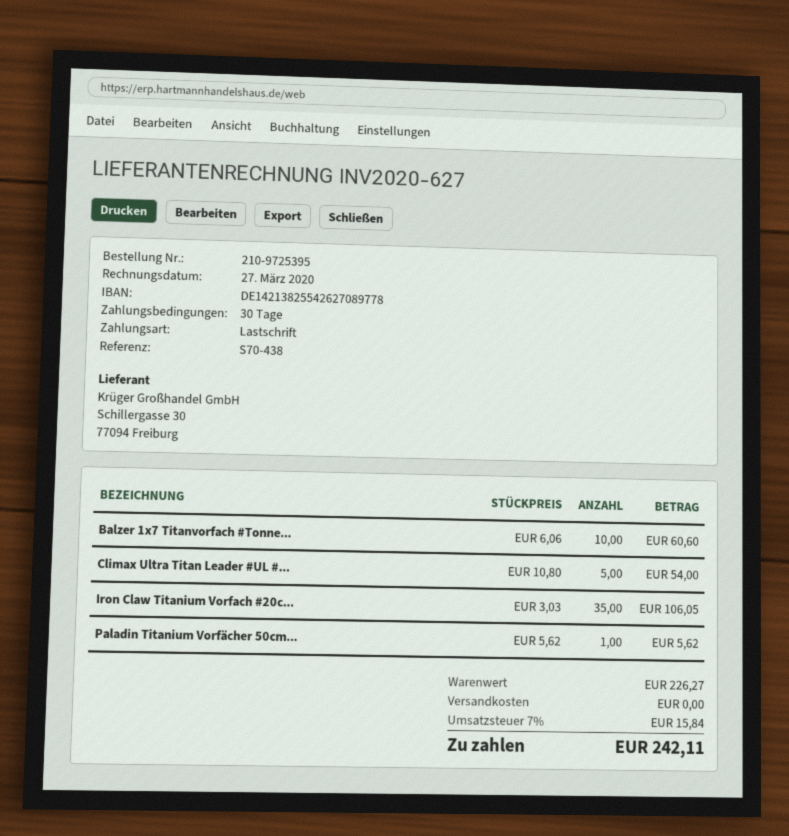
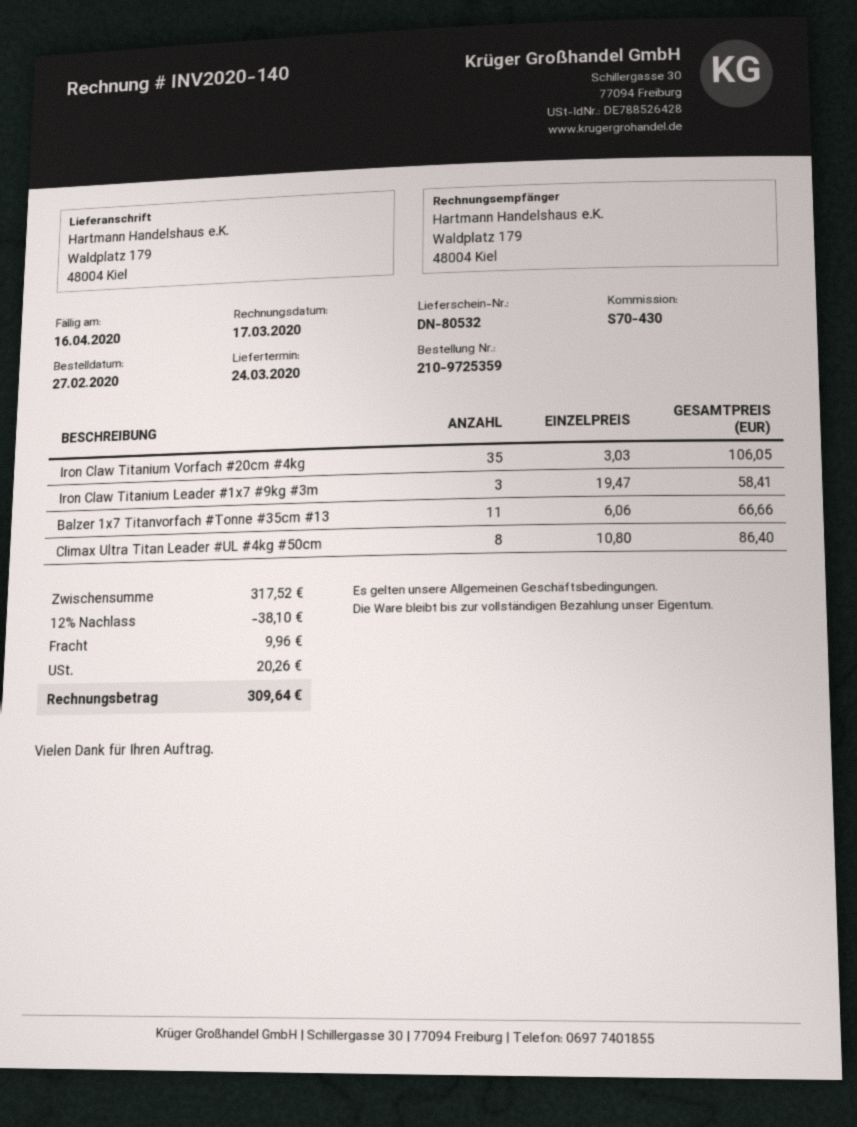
order number: 210-9725395 -> 210-9725359
invoice number: INV2020-627 -> INV2020-140
invoice date: 2020-03-27 -> 2020-03-17
reference: S70-438 -> S70-430
Balzer 1x7 Titanvorfach #Tonne...: 10 x 6.06 = 60.60 -> 11 x 6.06 = 66.66
Climax Ultra Titan Leader #UL #...: 5 x 10.80 = 54.00 -> 8 x 10.80 = 86.40
Paladin Titanium Vorfächer 50cm...: 1 x 5.62 = 5.62 -> none
Iron Claw Titanium Leader #1x7 #9kg #3m: none -> 3 x 19.47 = 58.41
subtotal: 226.27 -> 317.52
discount: none -> 12% = 38.10
shipping: 0.00 -> 9.96
tax: 15.84 -> 20.26
total: 242.11 -> 309.64

